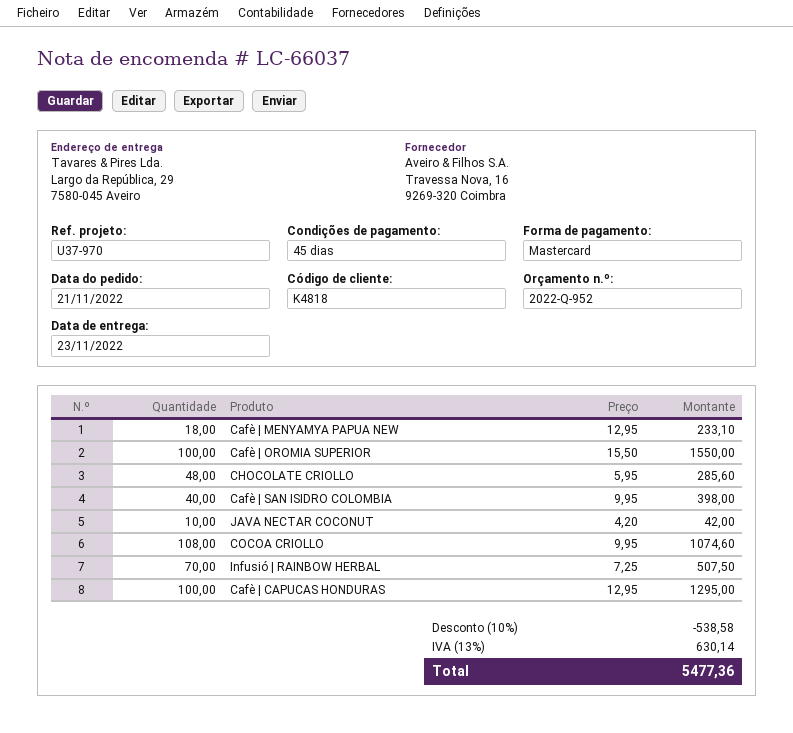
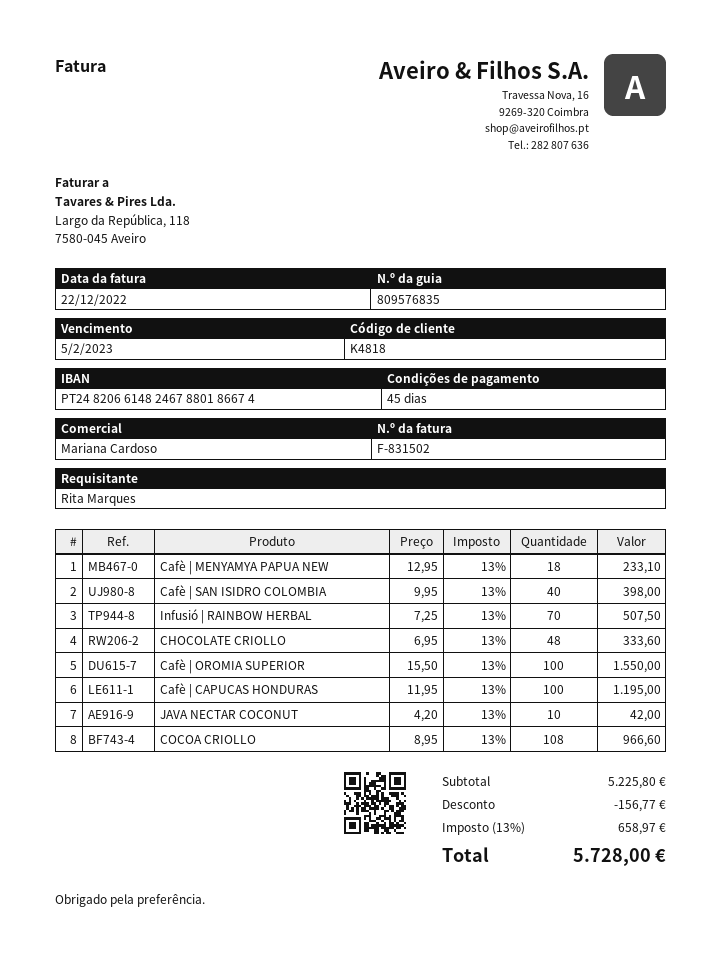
CHOCOLATE CRIOLLO: 48 x 5.95 = 285.60 -> 48 x 6.95 = 333.60
COCOA CRIOLLO: 108 x 9.95 = 1074.60 -> 108 x 8.95 = 966.60
Cafè | CAPUCAS HONDURAS: 100 x 12.95 = 1295.00 -> 100 x 11.95 = 1195.00
discount: 538.58 -> 156.77
tax: 13% = 630.14 -> 13% = 658.97
total: 5477.36 -> 5728.00

